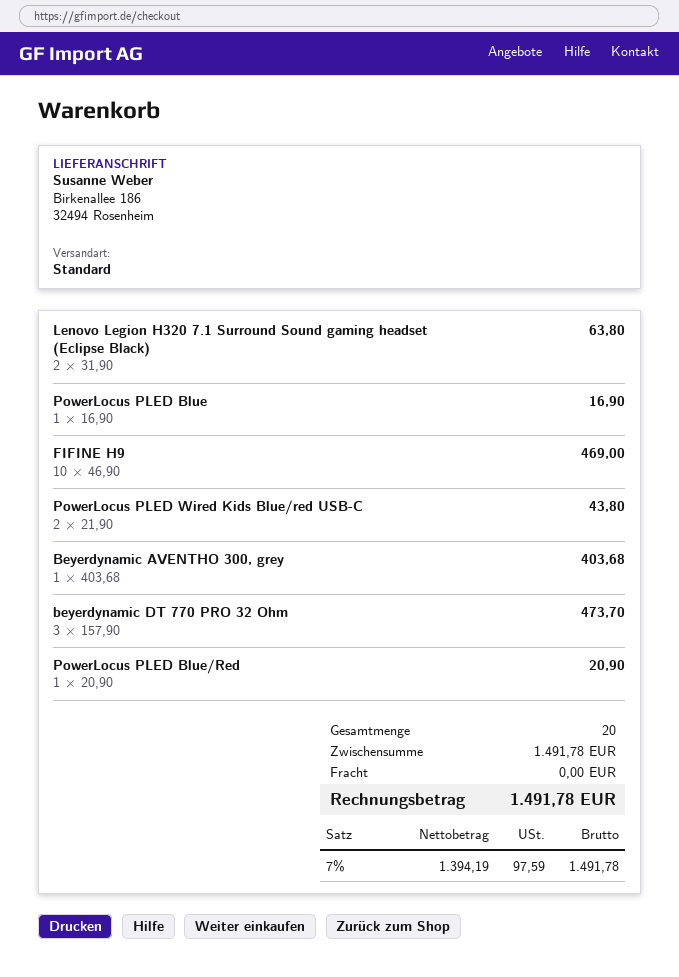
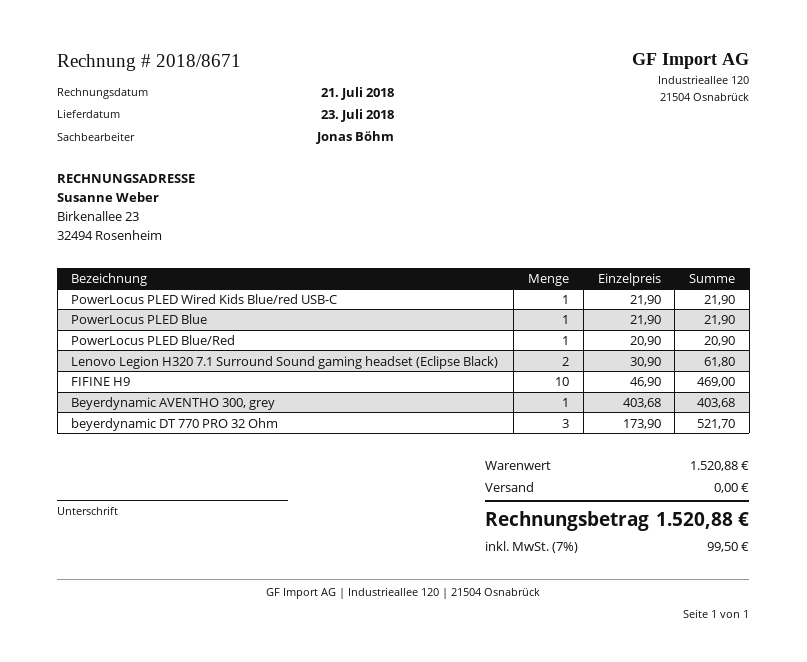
Lenovo Legion H320 7.1 Surround Sound gaming headset (Eclipse Black): 2 x 31.90 = 63.80 -> 2 x 30.90 = 61.80
PowerLocus PLED Blue: 1 x 16.90 = 16.90 -> 1 x 21.90 = 21.90
PowerLocus PLED Wired Kids Blue/red USB-C: 2 x 21.90 = 43.80 -> 1 x 21.90 = 21.90
beyerdynamic DT 770 PRO 32 Ohm: 3 x 157.90 = 473.70 -> 3 x 173.90 = 521.70
subtotal: 1491.78 -> 1520.88
tax: 7% = 97.59 -> 7% = 99.50
total: 1491.78 -> 1520.88

